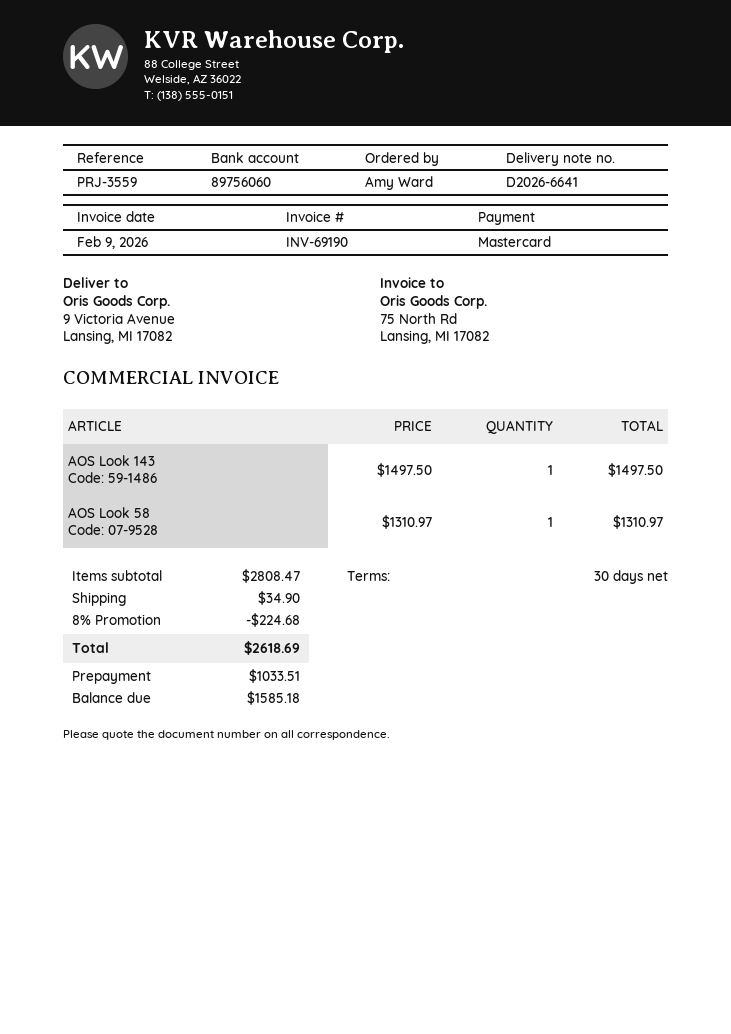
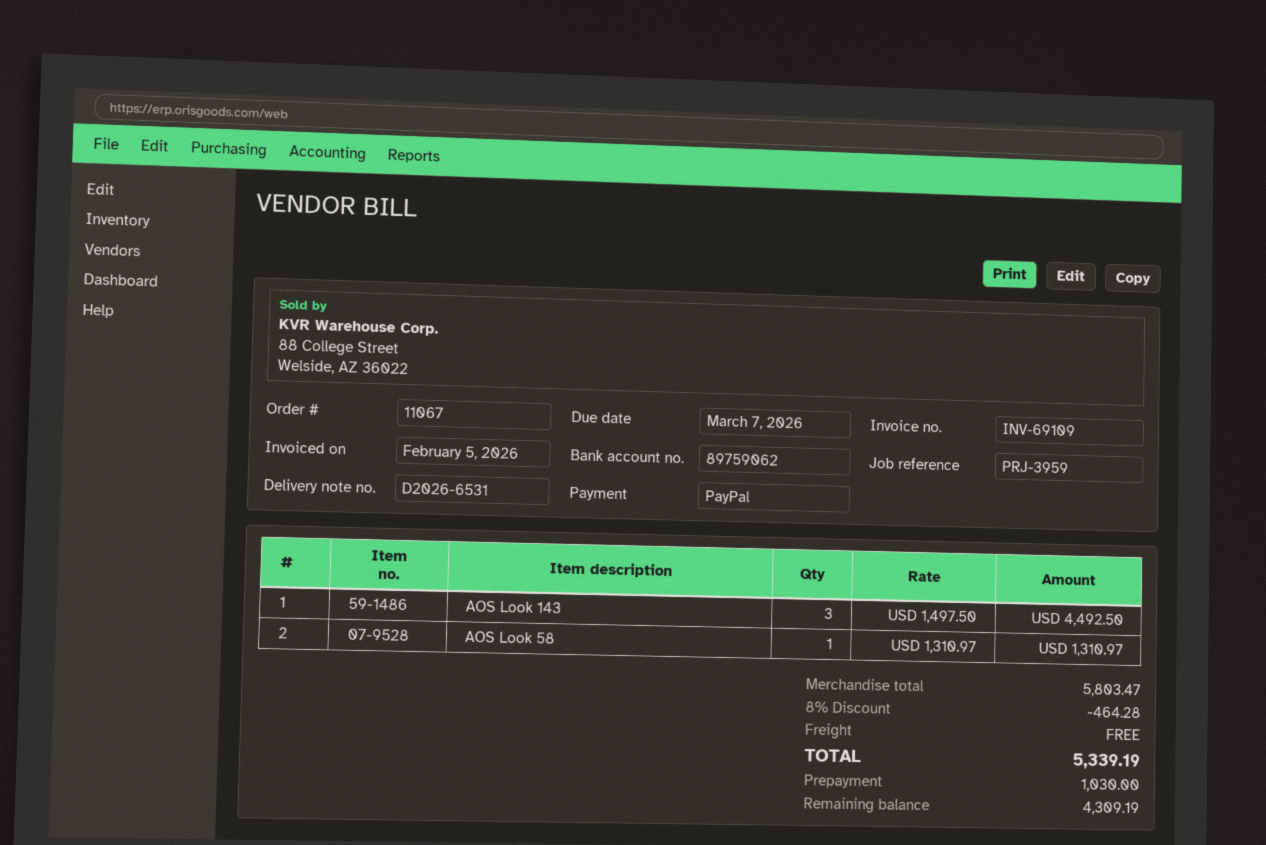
delivery note number: D2026-6641 -> D2026-6531
invoice number: INV-69190 -> INV-69109
invoice date: 2026-02-09 -> 2026-02-05
reference: PRJ-3559 -> PRJ-3959
payment method: Mastercard -> PayPal
bank account: 89756060 -> 89759062
AOS Look 143: 1 x 1497.50 = 1497.50 -> 3 x 1497.50 = 4492.50
subtotal: 2808.47 -> 5803.47
discount: 8% = 224.68 -> 8% = 464.28
shipping: 34.90 -> 0.00
total: 2618.69 -> 5339.19
deposit: 1033.51 -> 1030.00
balance: 1585.18 -> 4309.19

